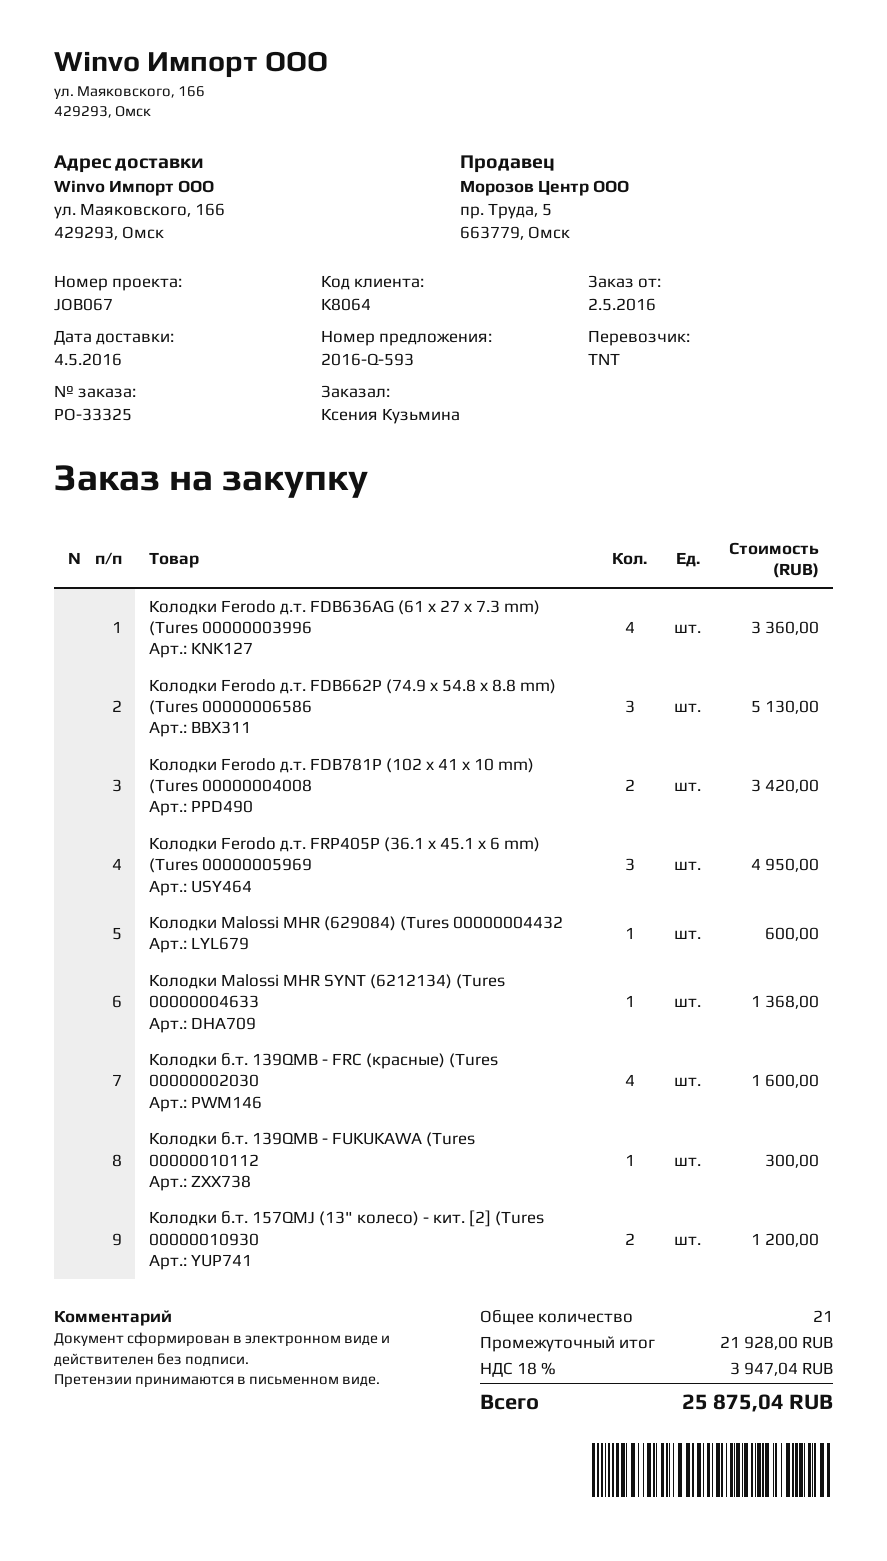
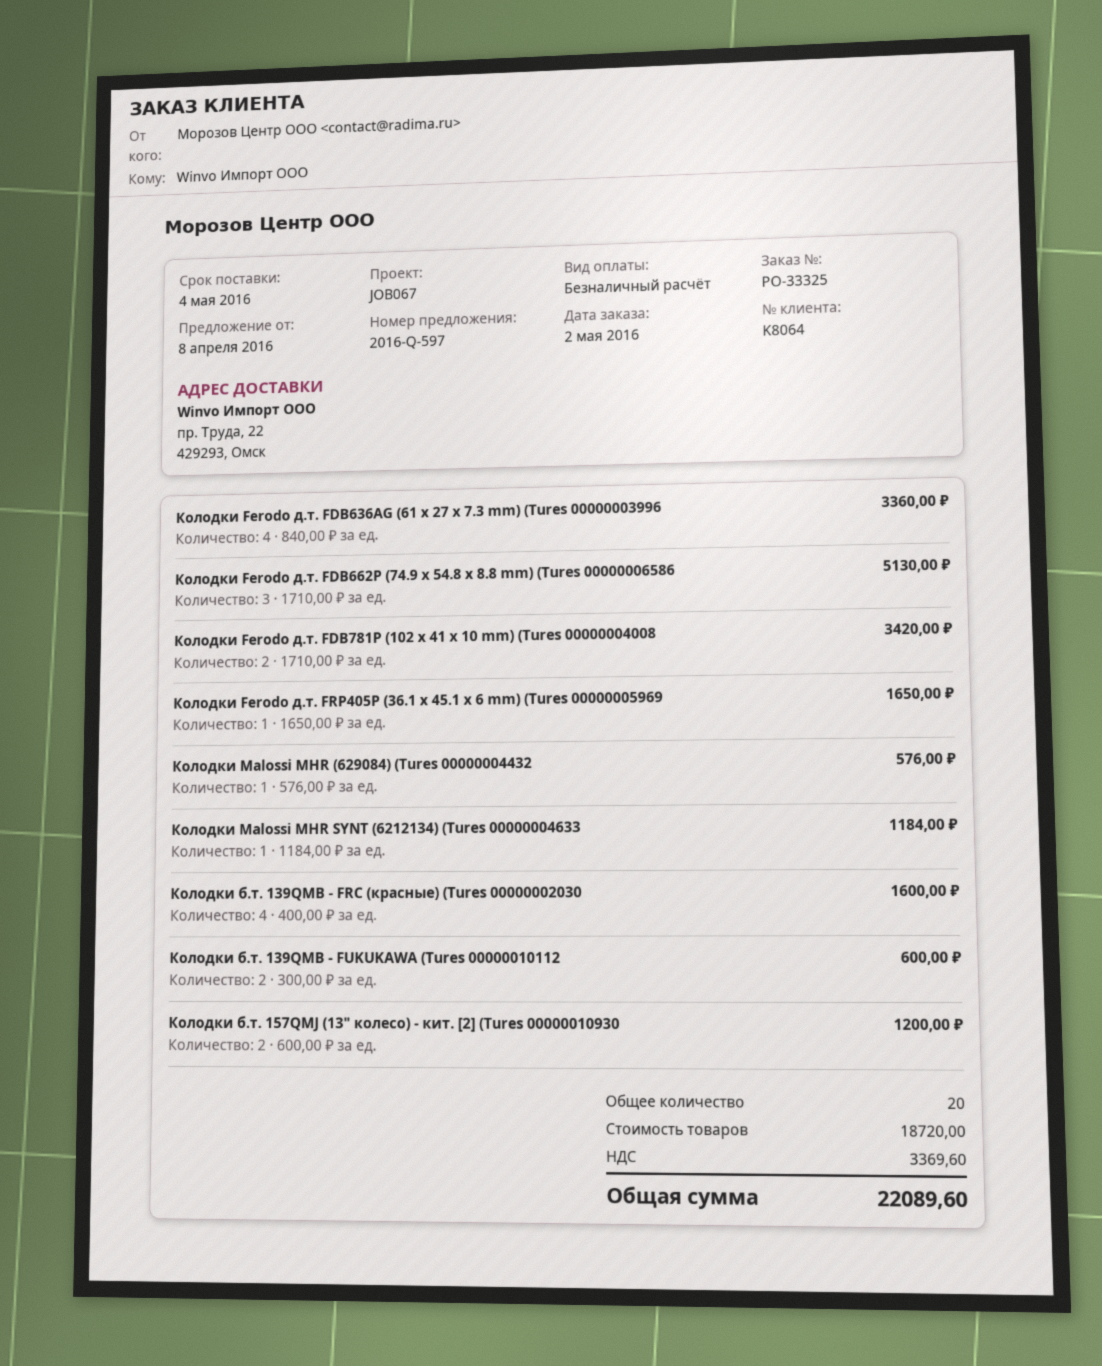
quote number: 2016-Q-593 -> 2016-Q-597
ship to: ул. Маяковского, 166, 429293, Омск -> пр. Труда, 22, 429293, Омск
Колодки Ferodo д.т. FRP405P (36.1 x 45.1 x 6 mm) (Tures 00000005969: 3 for 4950.00 -> 1 for 1650.00
Колодки Malossi MHR (629084) (Tures 00000004432: 1 for 600.00 -> 1 for 576.00
Колодки Malossi MHR SYNT (6212134) (Tures 00000004633: 1 for 1368.00 -> 1 for 1184.00
Колодки б.т. 139QMB - FUKUKAWA (Tures 00000010112: 1 for 300.00 -> 2 for 600.00
total quantity: 21 -> 20
subtotal: 21928.00 -> 18720.00
tax: 3947.04 -> 3369.60
total: 25875.04 -> 22089.60

